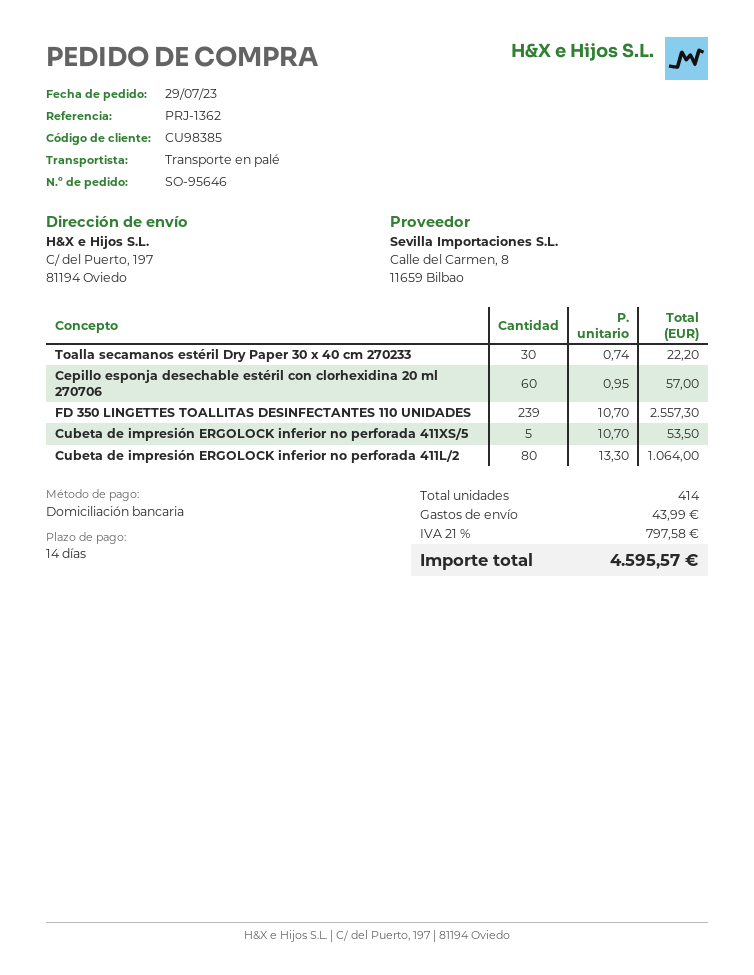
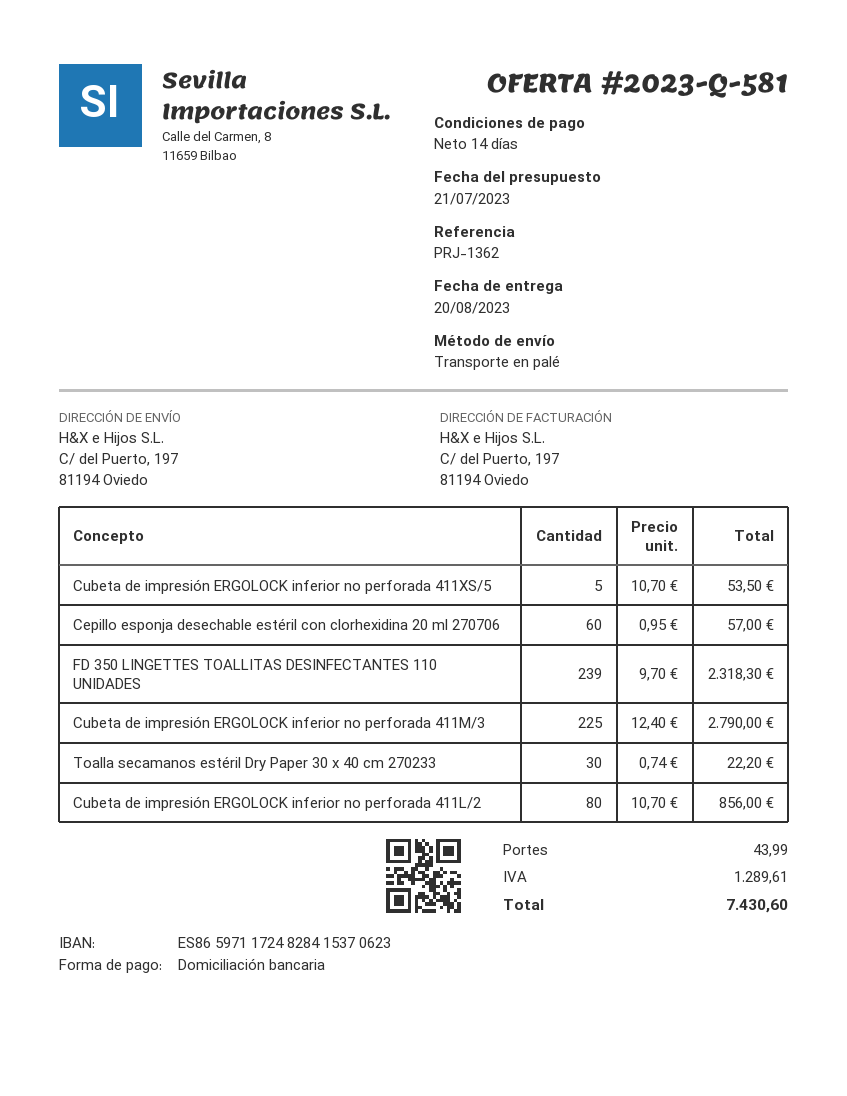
FD 350 LINGETTES TOALLITAS DESINFECTANTES 110 UNIDADES: 239 x 10.70 = 2557.30 -> 239 x 9.70 = 2318.30
Cubeta de impresión ERGOLOCK inferior no perforada 411L/2: 80 x 13.30 = 1064.00 -> 80 x 10.70 = 856.00
Cubeta de impresión ERGOLOCK inferior no perforada 411M/3: none -> 225 x 12.40 = 2790.00
tax: 797.58 -> 1289.61
total: 4595.57 -> 7430.60

